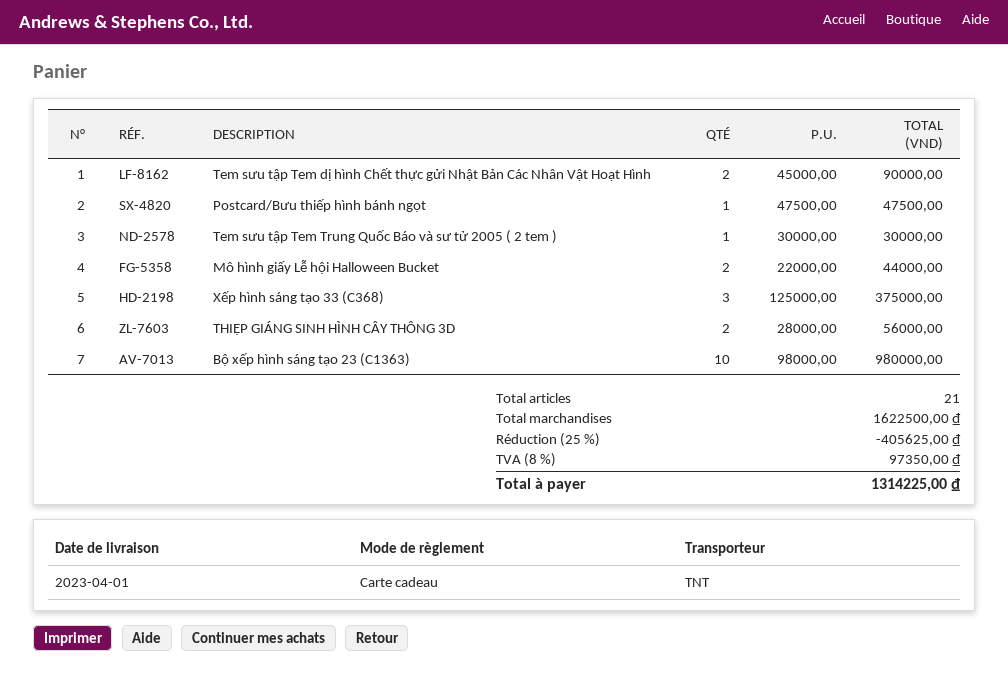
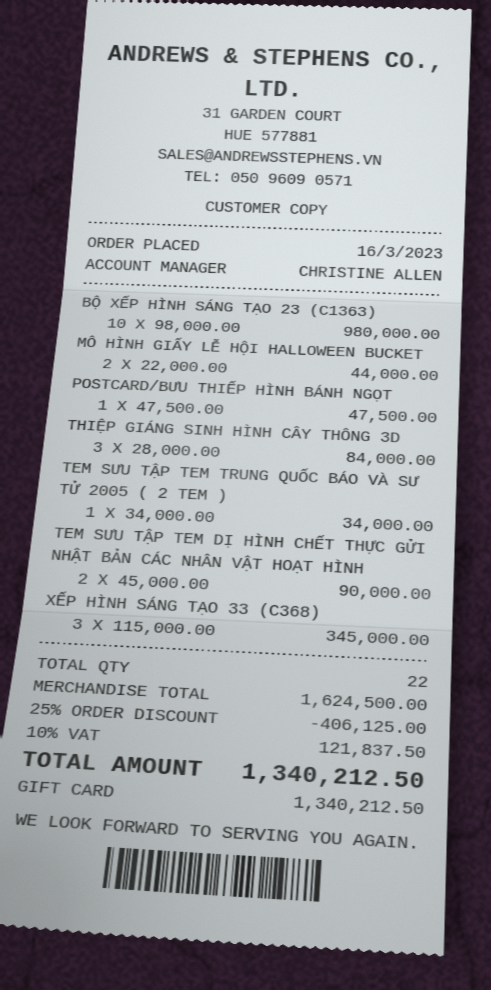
Tem sưu tập Tem Trung Quốc Báo và sư tử 2005 ( 2 tem ): 1 x 30000.00 = 30000.00 -> 1 x 34000.00 = 34000.00
Xếp hình sáng tạo 33 (C368): 3 x 125000.00 = 375000.00 -> 3 x 115000.00 = 345000.00
THIỆP GIÁNG SINH HÌNH CÂY THÔNG 3D: 2 x 28000.00 = 56000.00 -> 3 x 28000.00 = 84000.00
total quantity: 21 -> 22
subtotal: 1622500.00 -> 1624500.00
discount: 25% = 405625.00 -> 25% = 406125.00
tax: 8% = 97350.00 -> 10% = 121837.50
total: 1314225.00 -> 1340212.50

